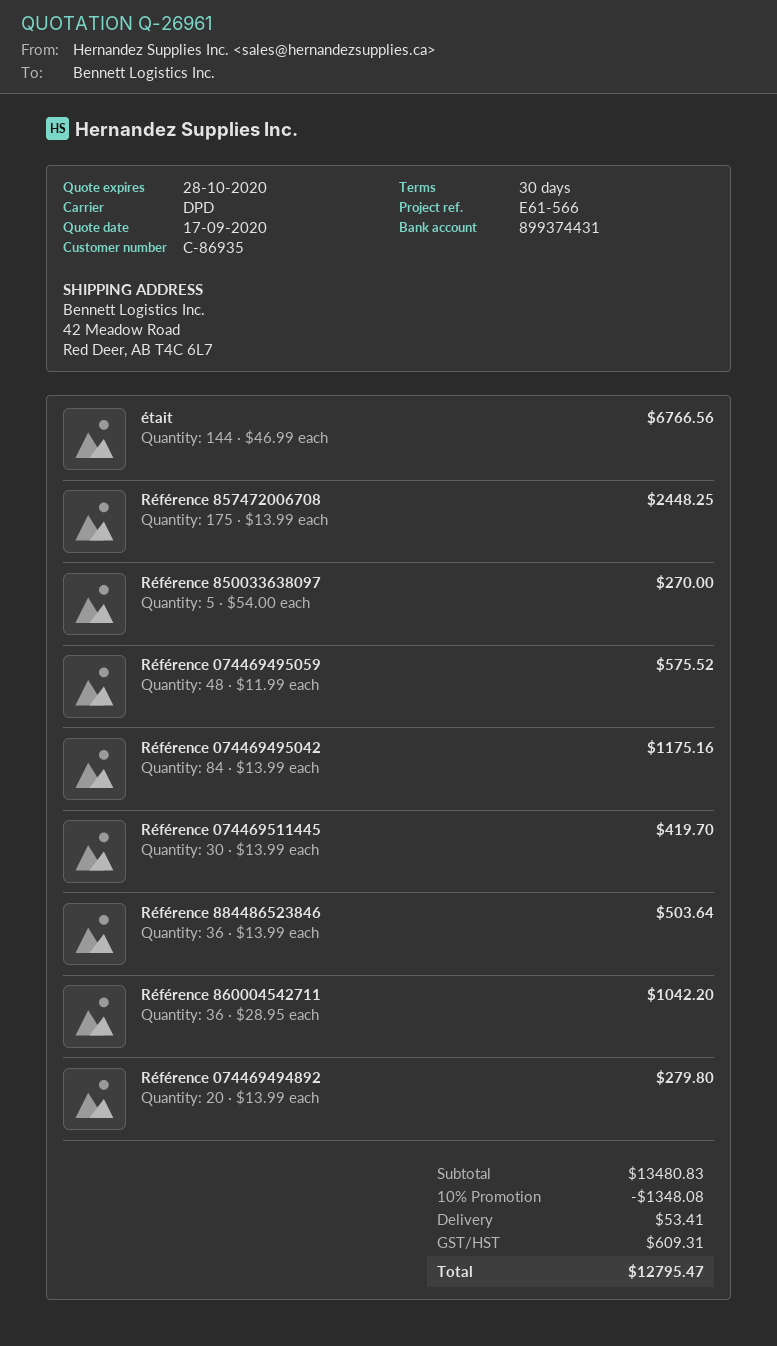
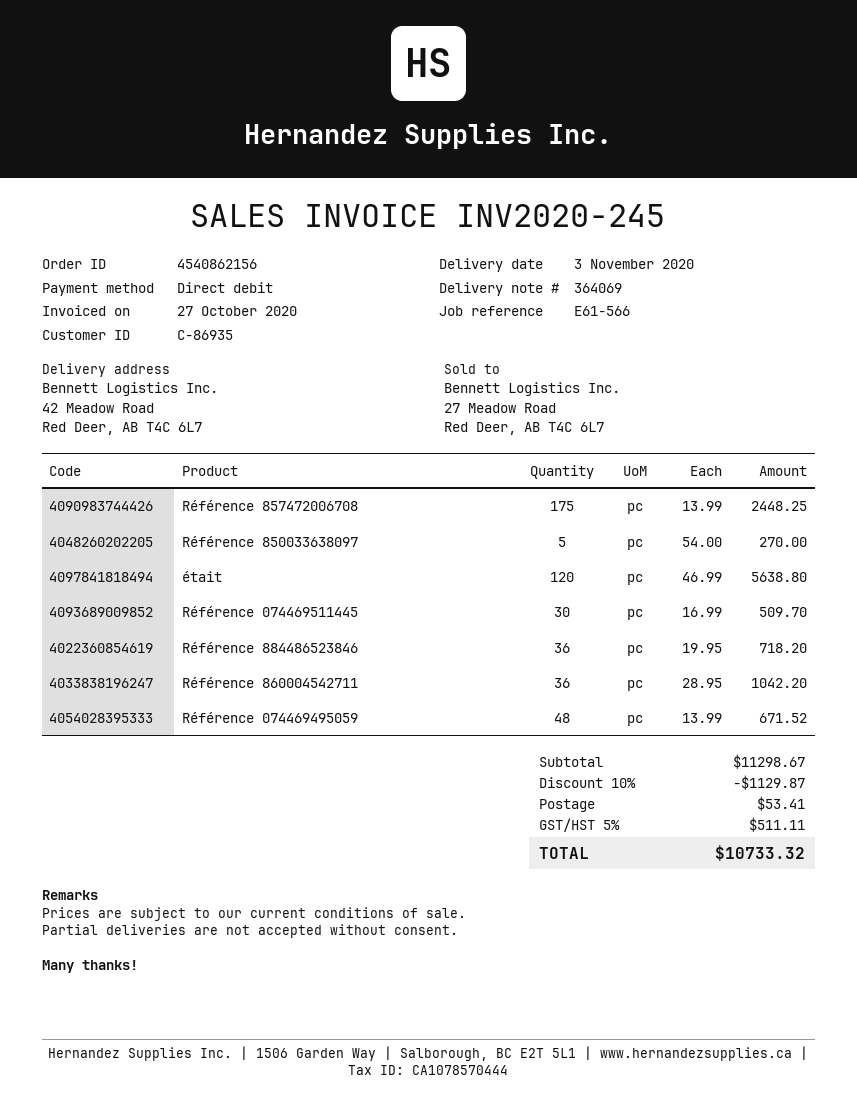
était: 144 x 46.99 = 6766.56 -> 120 x 46.99 = 5638.80
Référence 074469495059: 48 x 11.99 = 575.52 -> 48 x 13.99 = 671.52
Référence 074469495042: 84 x 13.99 = 1175.16 -> none
Référence 074469511445: 30 x 13.99 = 419.70 -> 30 x 16.99 = 509.70
Référence 884486523846: 36 x 13.99 = 503.64 -> 36 x 19.95 = 718.20
Référence 074469494892: 20 x 13.99 = 279.80 -> none
subtotal: 13480.83 -> 11298.67
discount: 10% = 1348.08 -> 10% = 1129.87
tax: 609.31 -> 511.11
total: 12795.47 -> 10733.32

